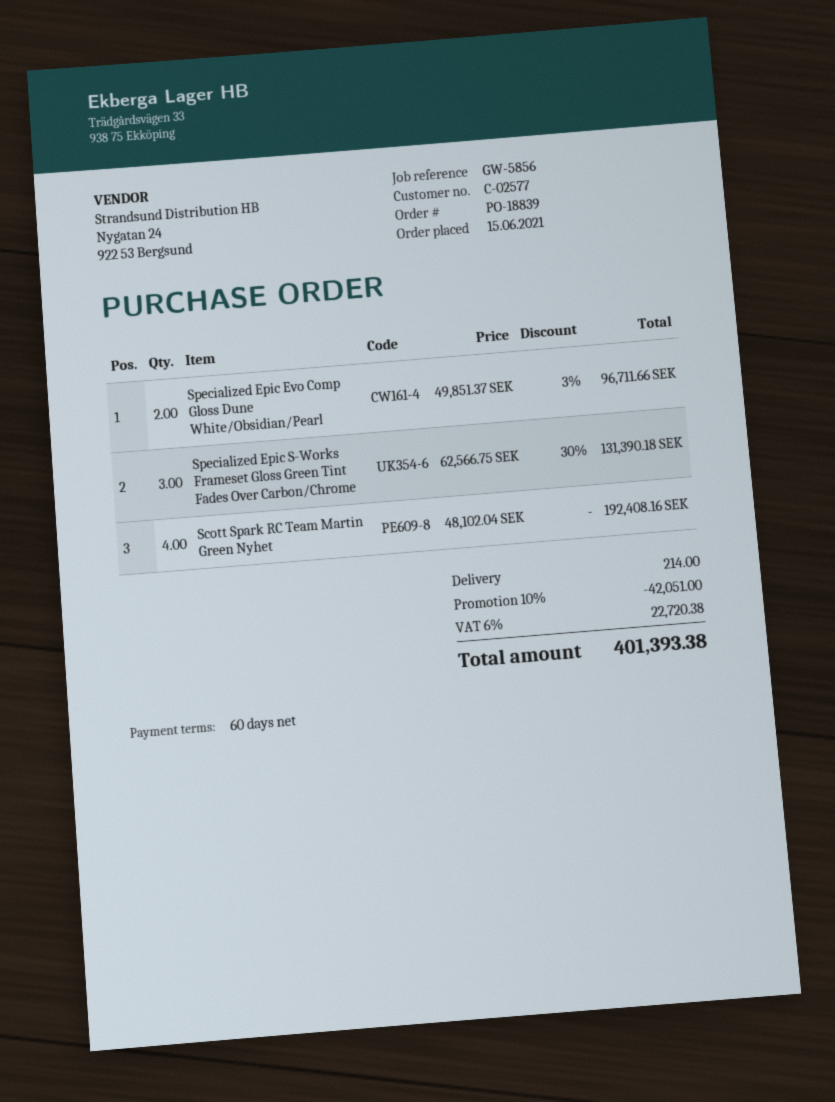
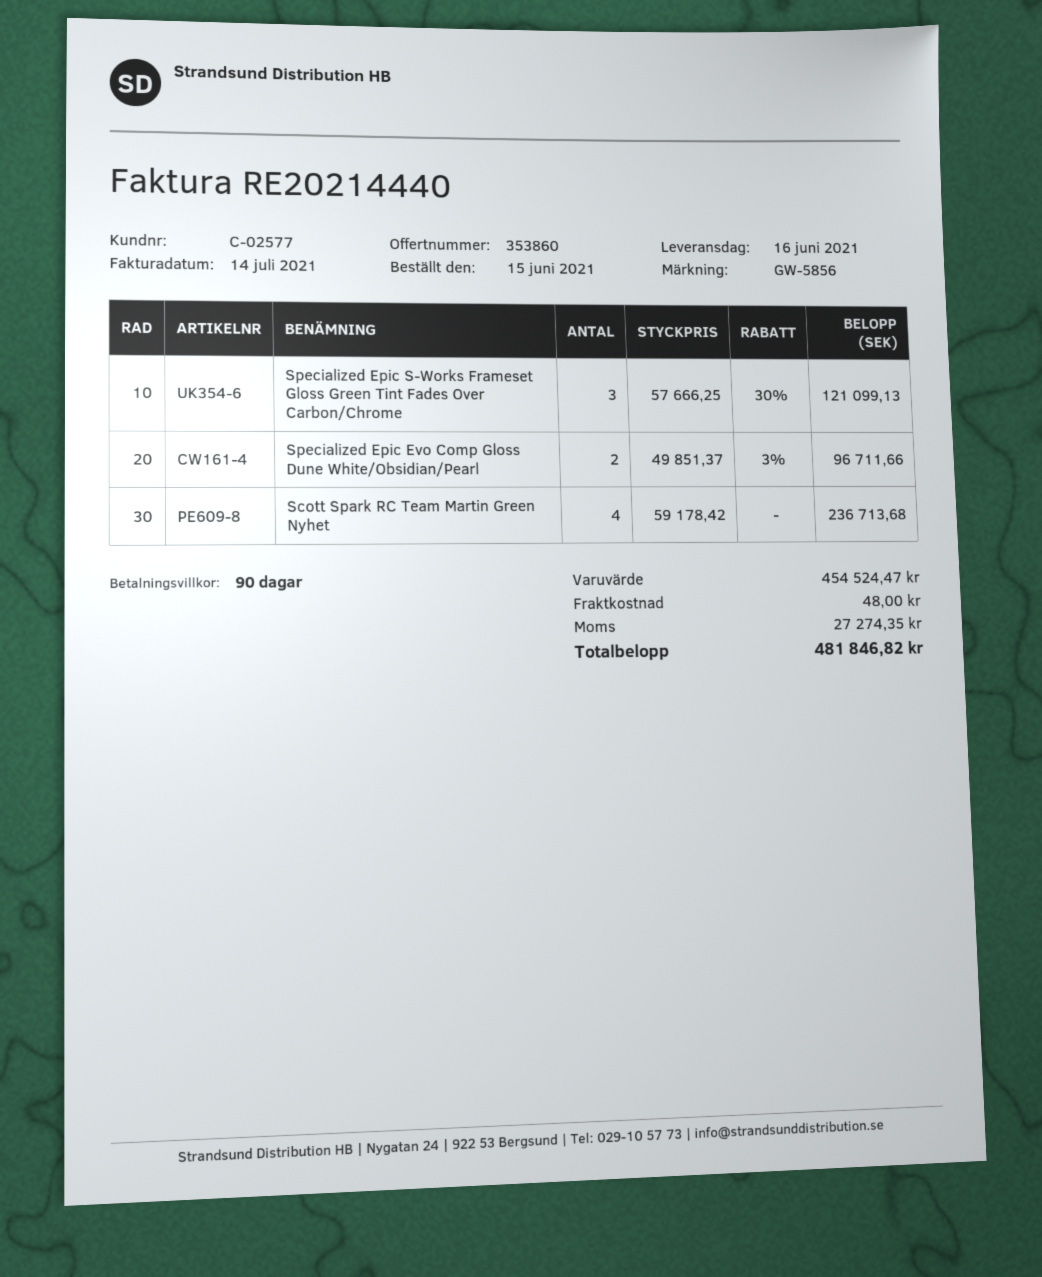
payment terms: 60 days -> 90 days
Specialized Epic S-Works Frameset Gloss Green Tint Fades Over Carbon/Chrome: 3 x 62566.75 - 30% = 131390.18 -> 3 x 57666.25 - 30% = 121099.13
Scott Spark RC Team Martin Green Nyhet: 4 x 48102.04 = 192408.16 -> 4 x 59178.42 = 236713.68
discount: 10% = 42051.00 -> none
shipping: 214.00 -> 48.00
tax: 22720.38 -> 27274.35
total: 401393.38 -> 481846.82

